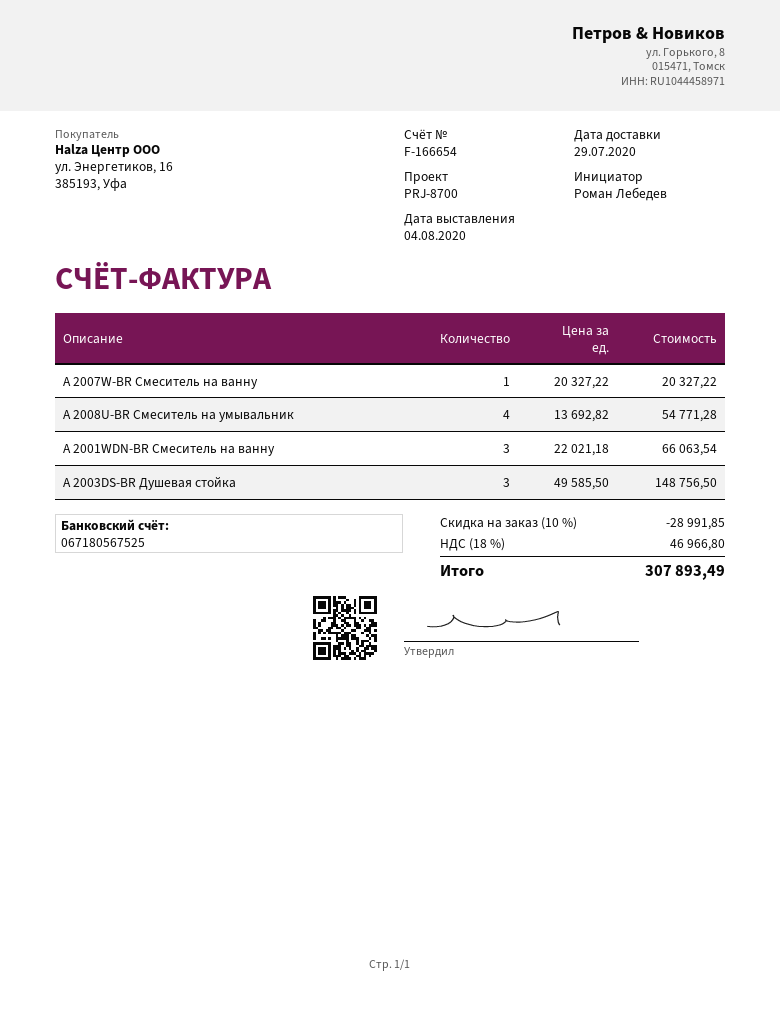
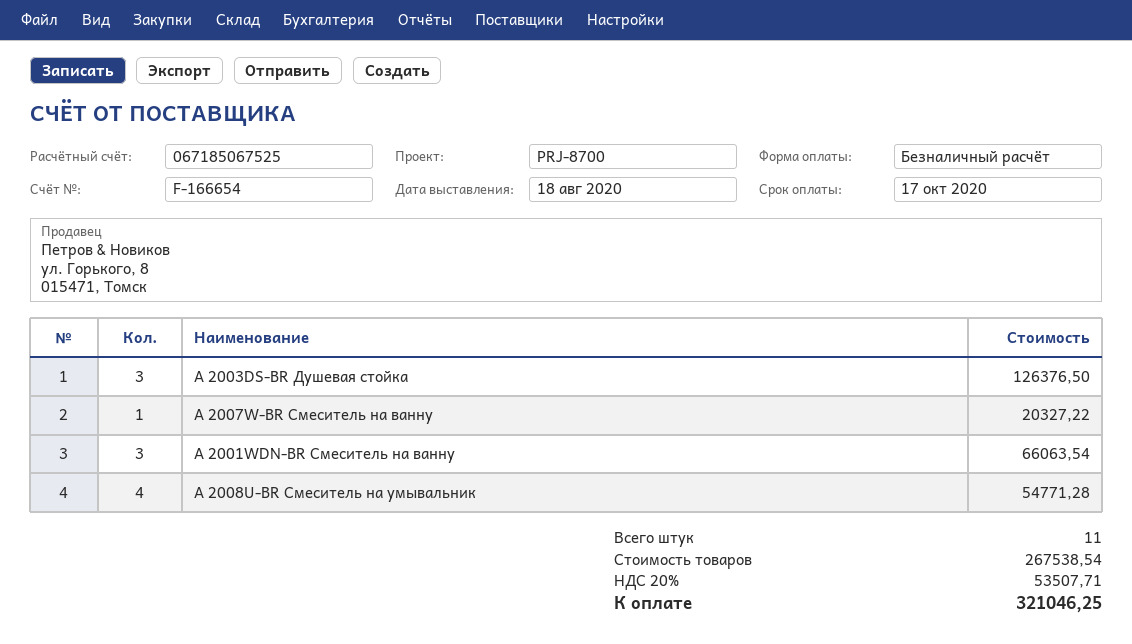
invoice date: 2020-08-04 -> 2020-08-18
bank account: 067180567525 -> 067185067525
A 2003DS-BR Душевая стойка: 3 for 148756.50 -> 3 for 126376.50
discount: 10% = 28991.85 -> none
tax: 18% = 46966.80 -> 20% = 53507.71
total: 307893.49 -> 321046.25

